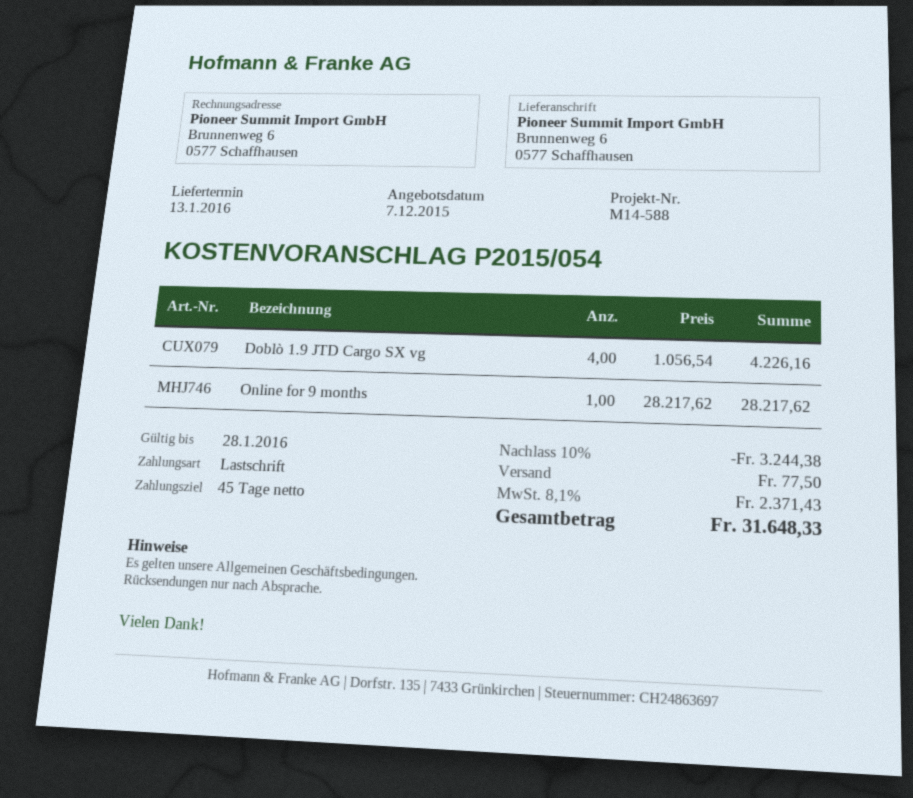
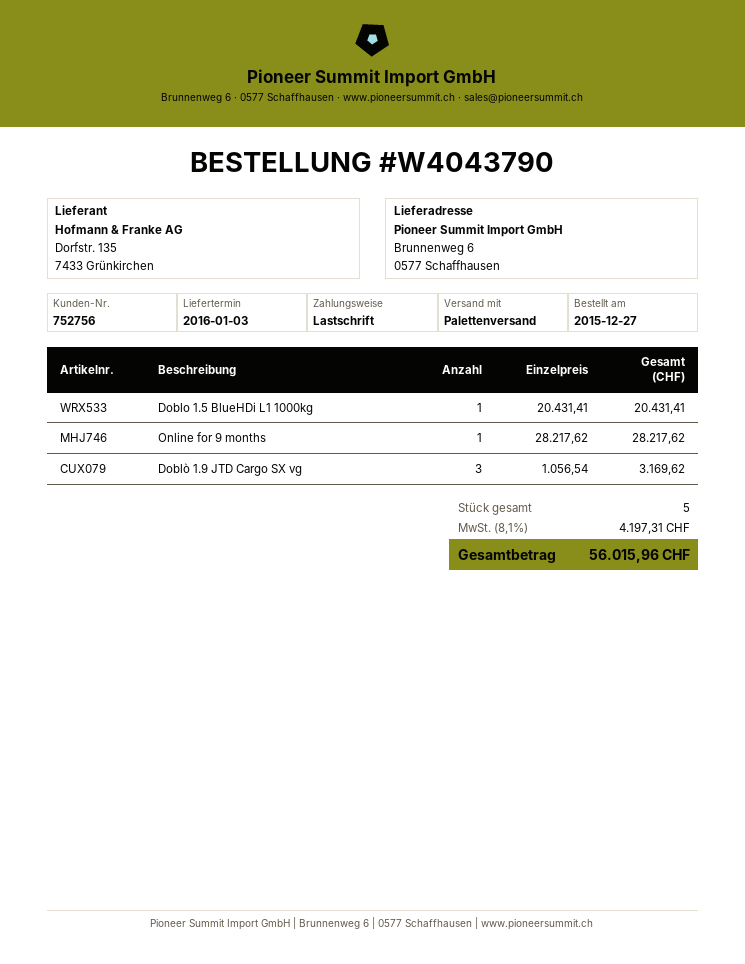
delivery date: 2016-01-13 -> 2016-01-03
Doblò 1.9 JTD Cargo SX vg: 4 x 1056.54 = 4226.16 -> 3 x 1056.54 = 3169.62
Doblo 1.5 BlueHDi L1 1000kg: none -> 1 x 20431.41 = 20431.41
discount: 10% = 3244.38 -> none
shipping: 77.50 -> none
tax: 8.1% = 2371.43 -> 8.1% = 4197.31
total: 31648.33 -> 56015.96

